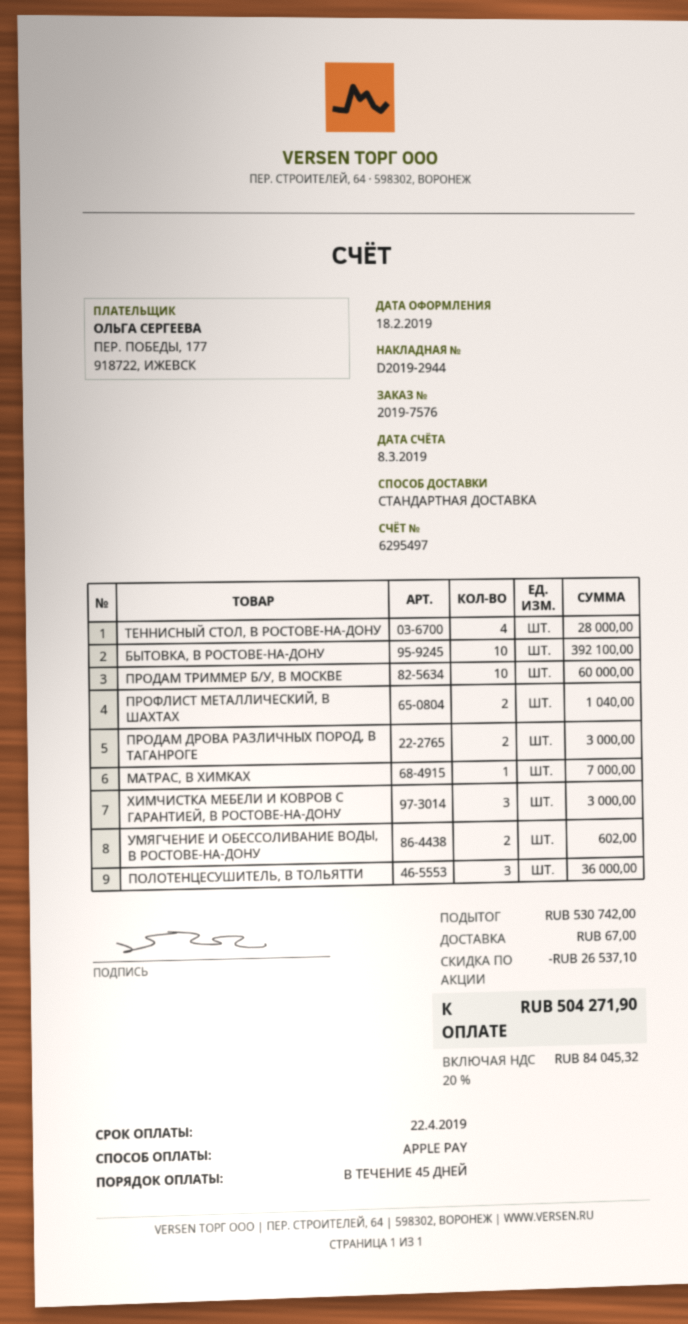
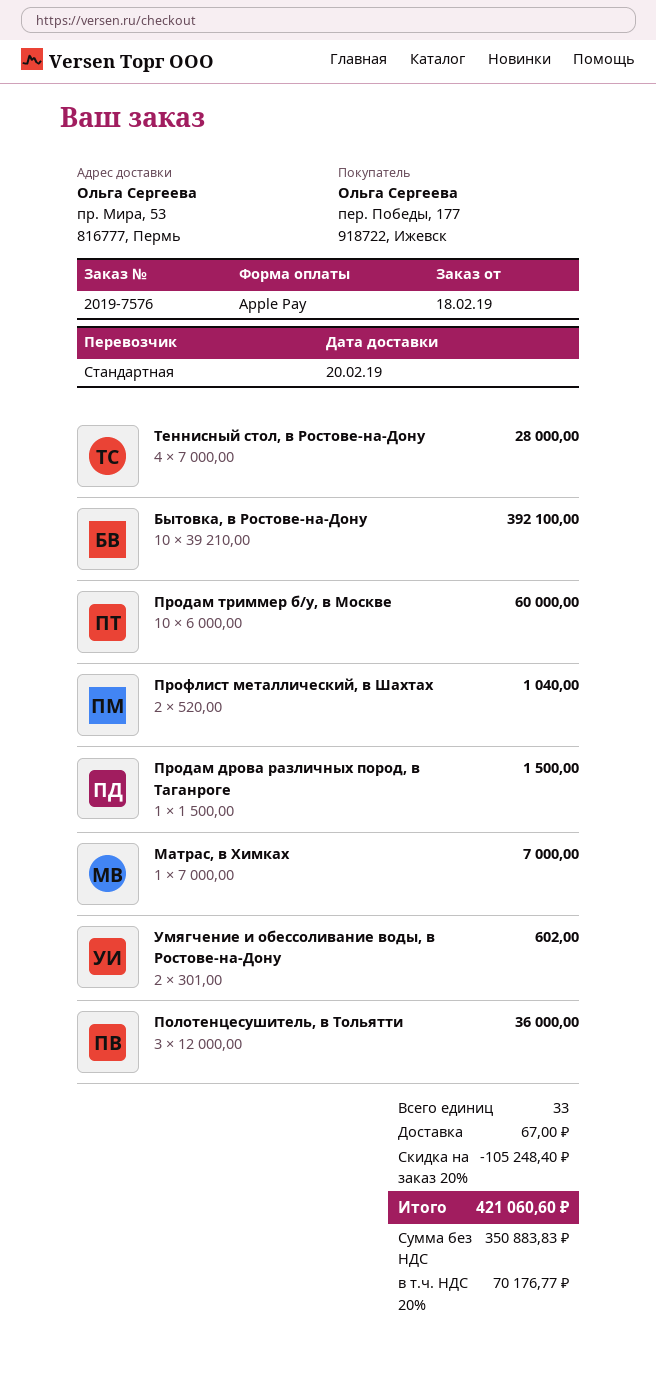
ПРОДАМ ДРОВА РАЗЛИЧНЫХ ПОРОД, В ТАГАНРОГЕ: 2 for 3000.00 -> 1 for 1500.00
ХИМЧИСТКА МЕБЕЛИ И КОВРОВ С ГАРАНТИЕЙ, В РОСТОВЕ-НА-ДОНУ: 3 for 3000.00 -> none
discount: 26537.10 -> 105248.40
tax: 20% = 84045.32 -> 20% = 70176.77
total: 504271.90 -> 421060.60

